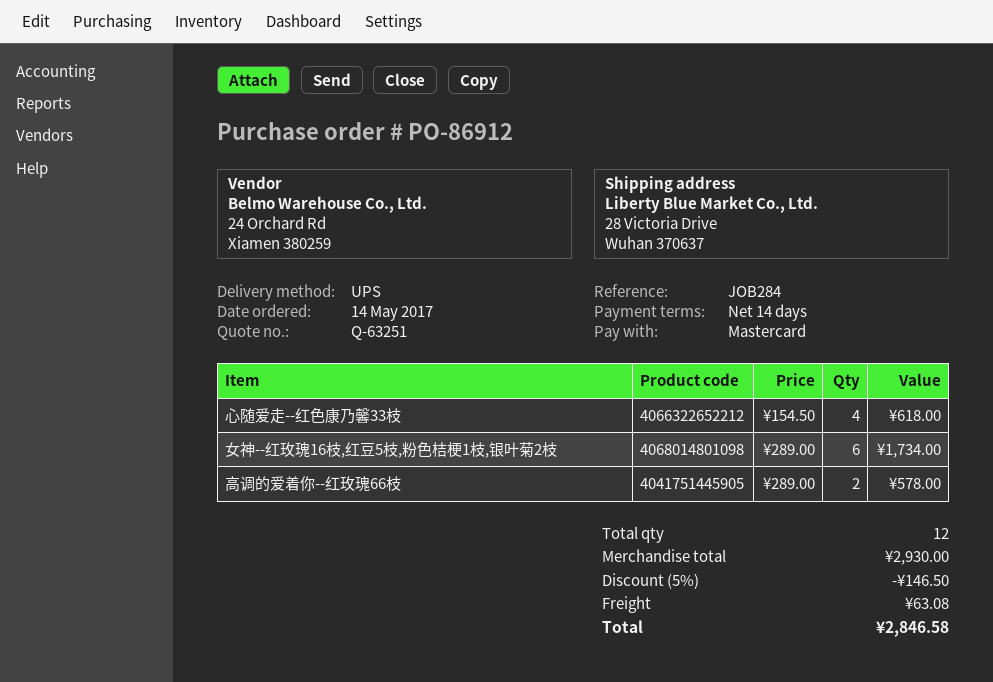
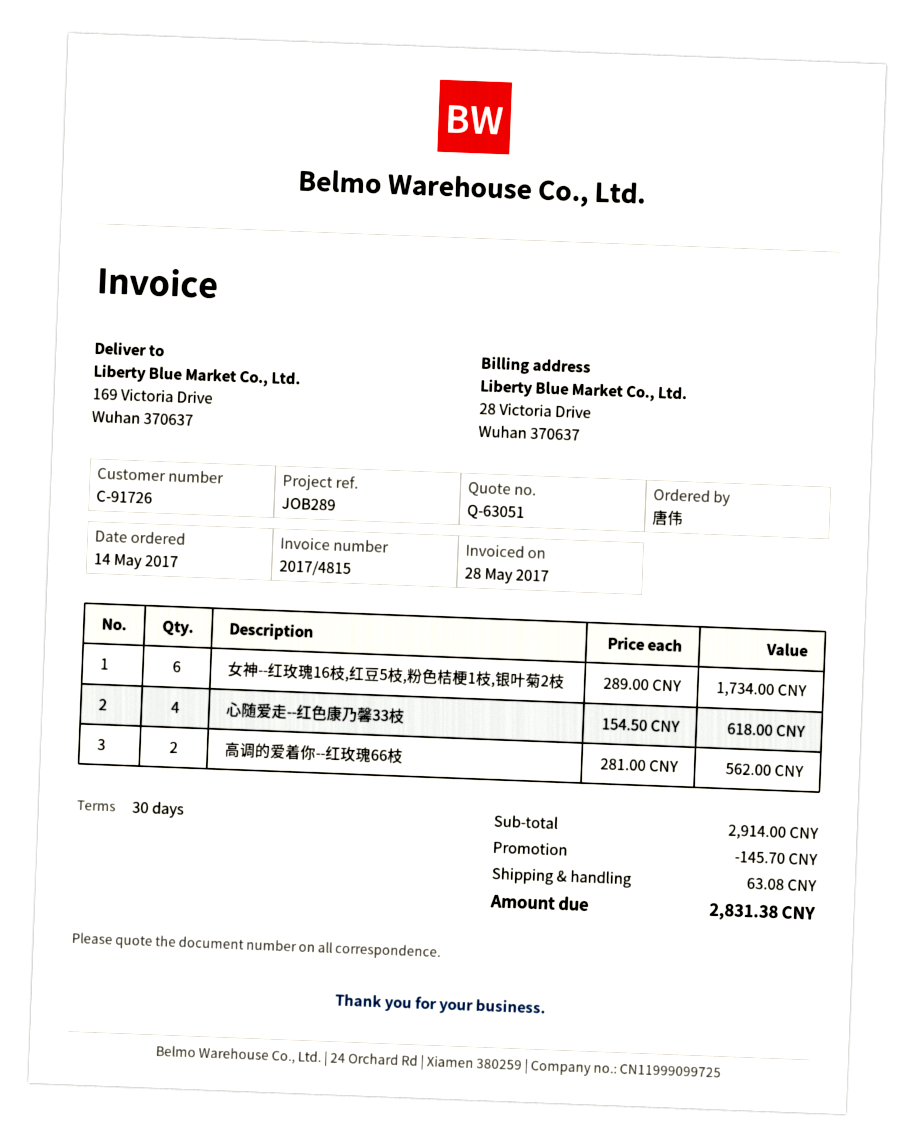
quote number: Q-63251 -> Q-63051
payment terms: 14 days -> 30 days
reference: JOB284 -> JOB289
ship to: 28 Victoria Drive, Wuhan 370637 -> 169 Victoria Drive, Wuhan 370637
高调的爱着你--红玫瑰66枝: 2 x 289.00 = 578.00 -> 2 x 281.00 = 562.00
subtotal: 2930.00 -> 2914.00
discount: 146.50 -> 145.70
total: 2846.58 -> 2831.38

